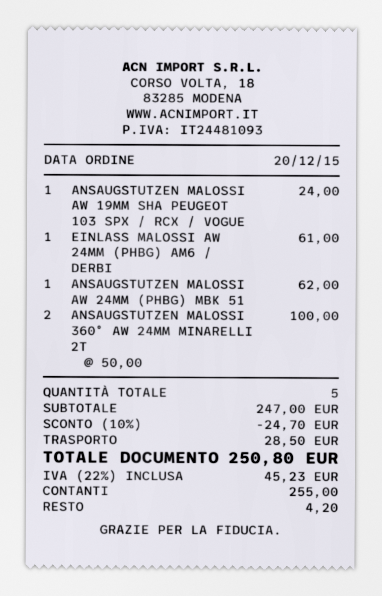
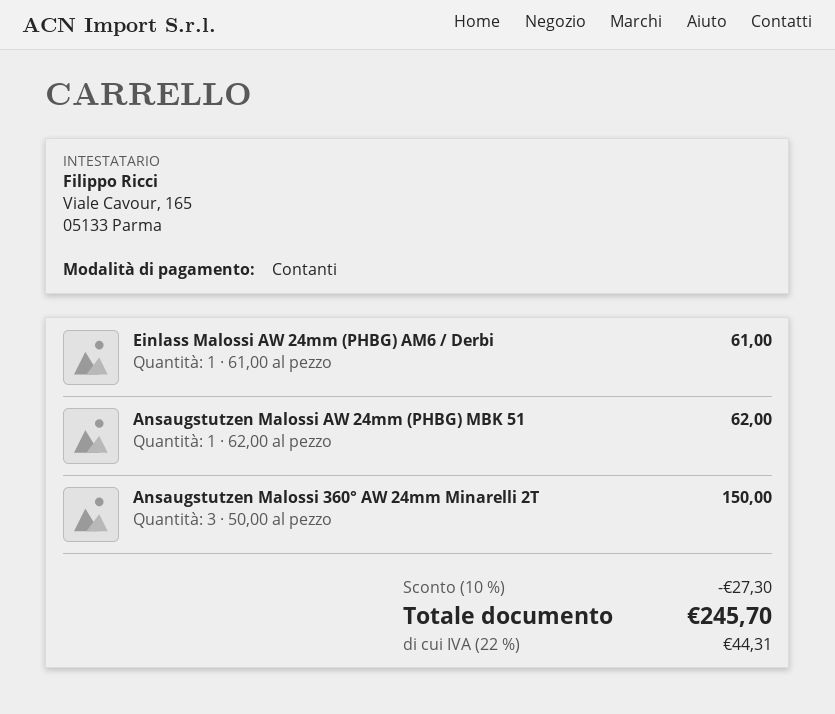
ANSAUGSTUTZEN MALOSSI AW 19MM SHA PEUGEOT 103 SPX / RCX / VOGUE: 1 x 24.00 = 24.00 -> none
ANSAUGSTUTZEN MALOSSI 360° AW 24MM MINARELLI 2T: 2 x 50.00 = 100.00 -> 3 x 50.00 = 150.00
discount: 10% = 24.70 -> 10% = 27.30
shipping: 28.50 -> none
tax: 22% = 45.23 -> 22% = 44.31
total: 250.80 -> 245.70

